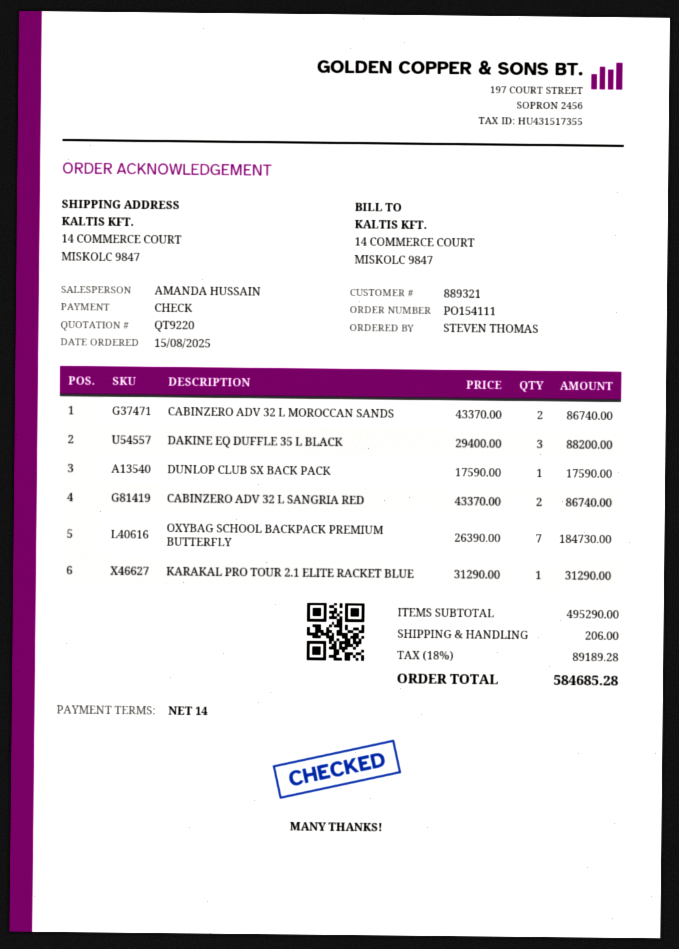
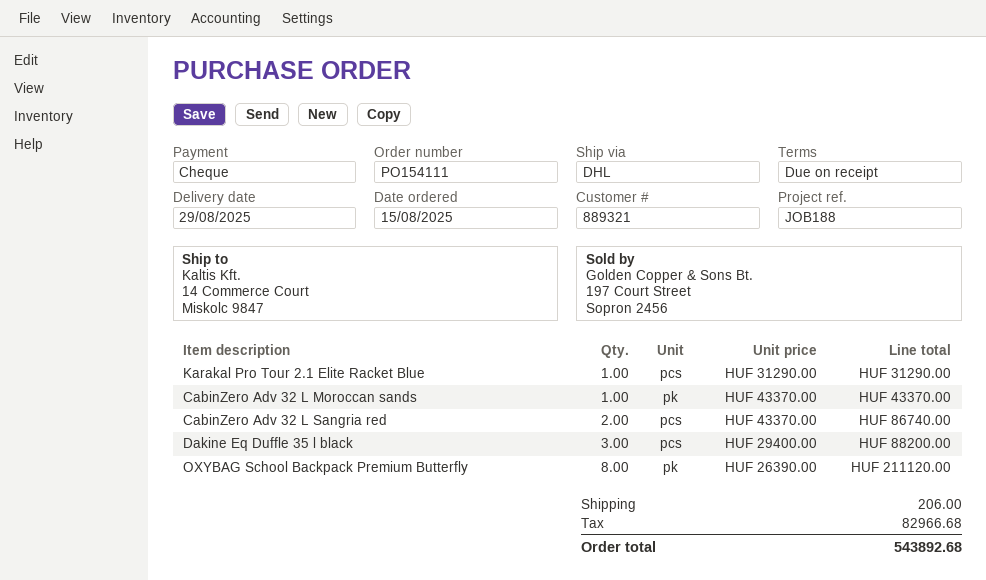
payment terms: 14 days -> on receipt
CABINZERO ADV 32 L MOROCCAN SANDS: 2 x 43370.00 = 86740.00 -> 1 x 43370.00 = 43370.00
DUNLOP CLUB SX BACK PACK: 1 x 17590.00 = 17590.00 -> none
OXYBAG SCHOOL BACKPACK PREMIUM BUTTERFLY: 7 x 26390.00 = 184730.00 -> 8 x 26390.00 = 211120.00
tax: 89189.28 -> 82966.68
total: 584685.28 -> 543892.68

